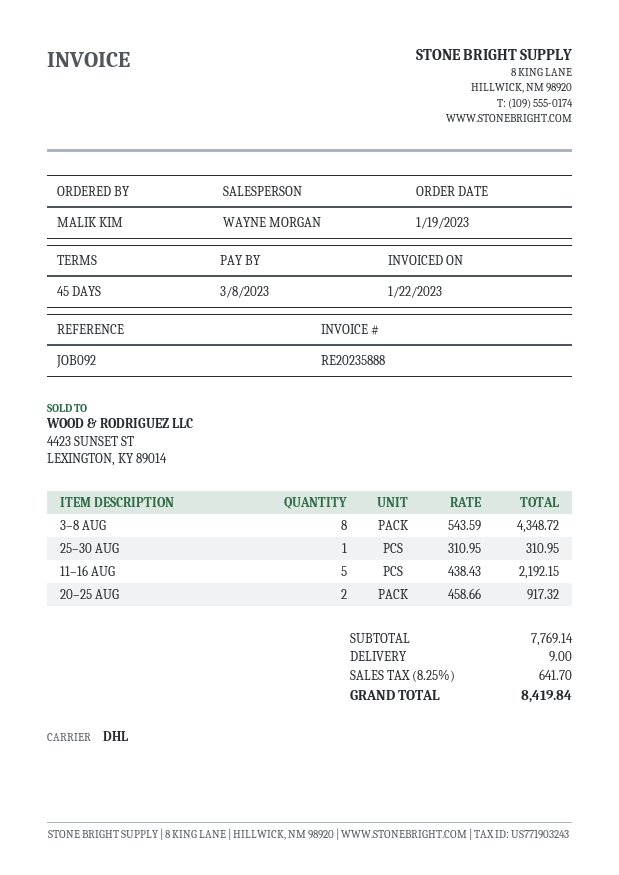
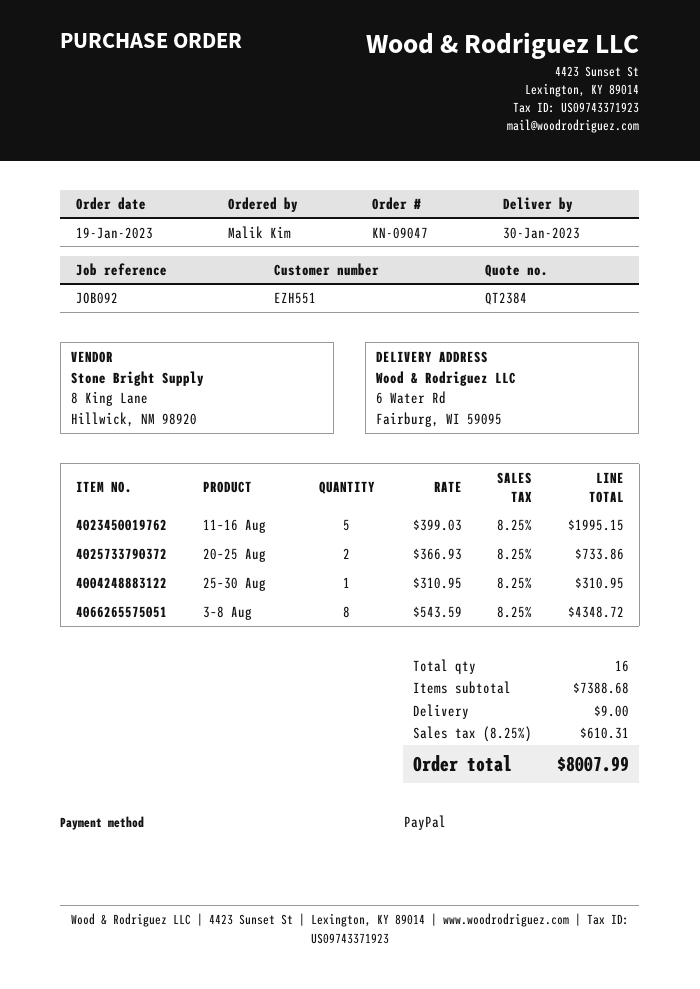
11–16 AUG: 5 x 438.43 = 2192.15 -> 5 x 399.03 = 1995.15
20–25 AUG: 2 x 458.66 = 917.32 -> 2 x 366.93 = 733.86
subtotal: 7769.14 -> 7388.68
tax: 8.25% = 641.70 -> 8.25% = 610.31
total: 8419.84 -> 8007.99

